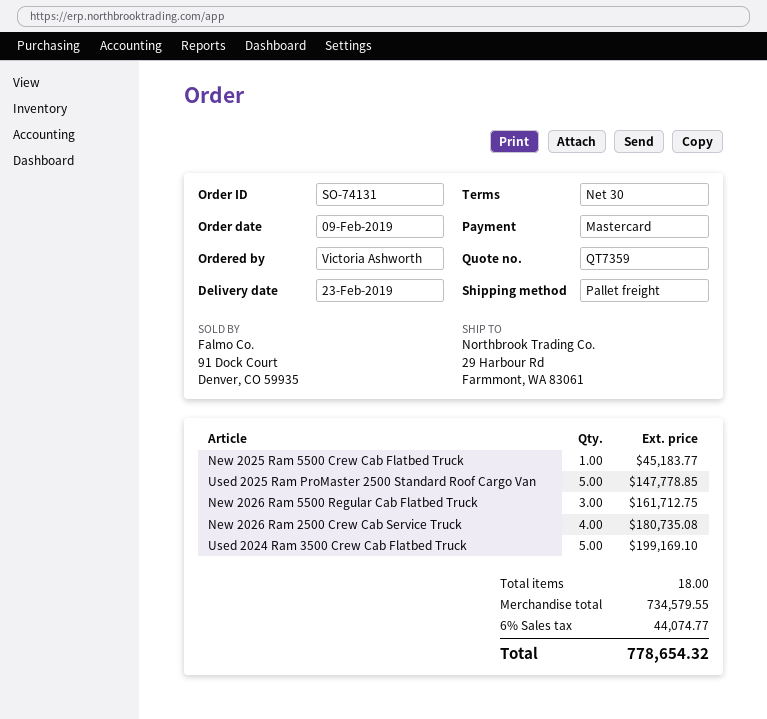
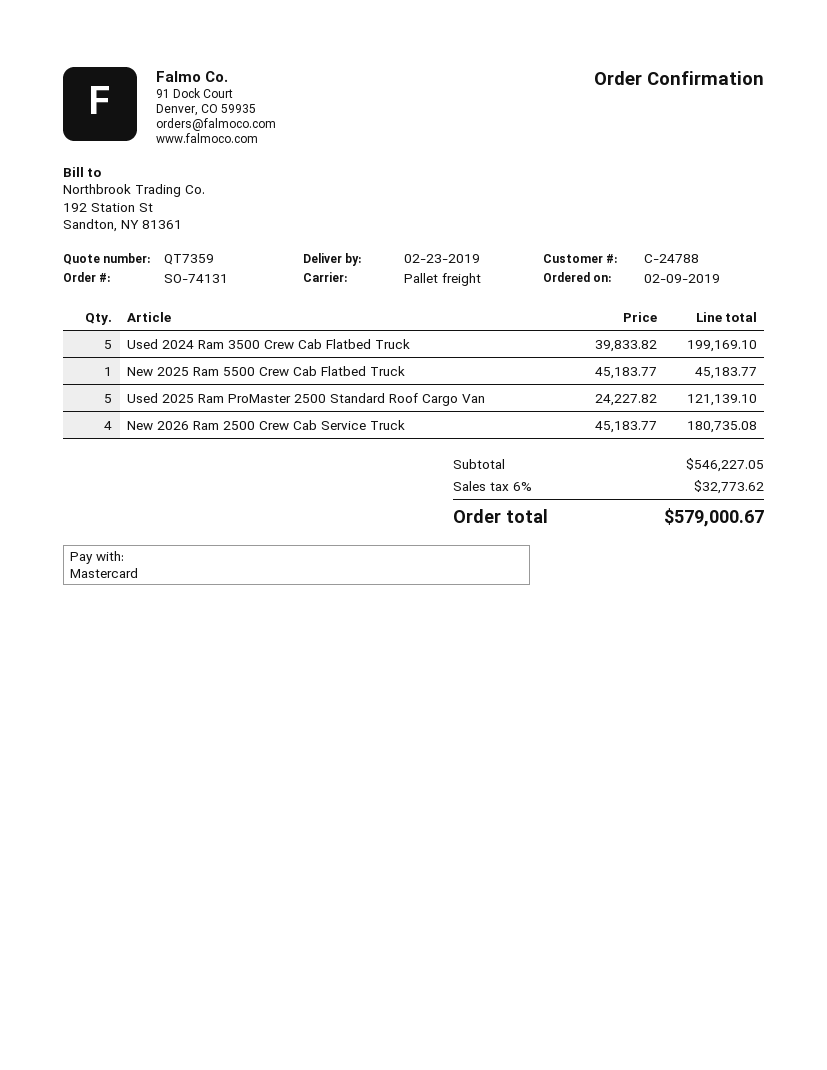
Used 2025 Ram ProMaster 2500 Standard Roof Cargo Van: 5 for 147778.85 -> 5 for 121139.10
New 2026 Ram 5500 Regular Cab Flatbed Truck: 3 for 161712.75 -> none
subtotal: 734579.55 -> 546227.05
tax: 6% = 44074.77 -> 6% = 32773.62
total: 778654.32 -> 579000.67

